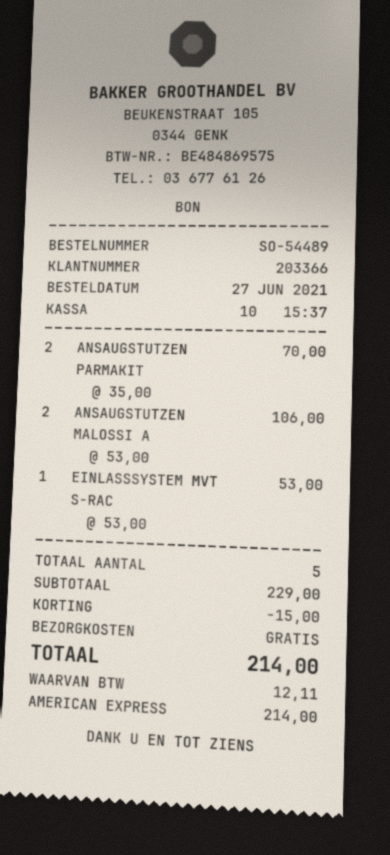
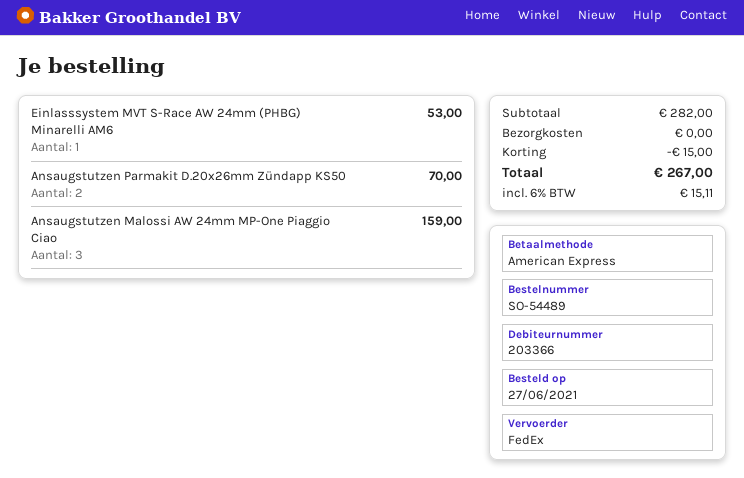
ANSAUGSTUTZEN MALOSSI A: 2 for 106.00 -> 3 for 159.00
subtotal: 229.00 -> 282.00
tax: 12.11 -> 15.11
total: 214.00 -> 267.00

